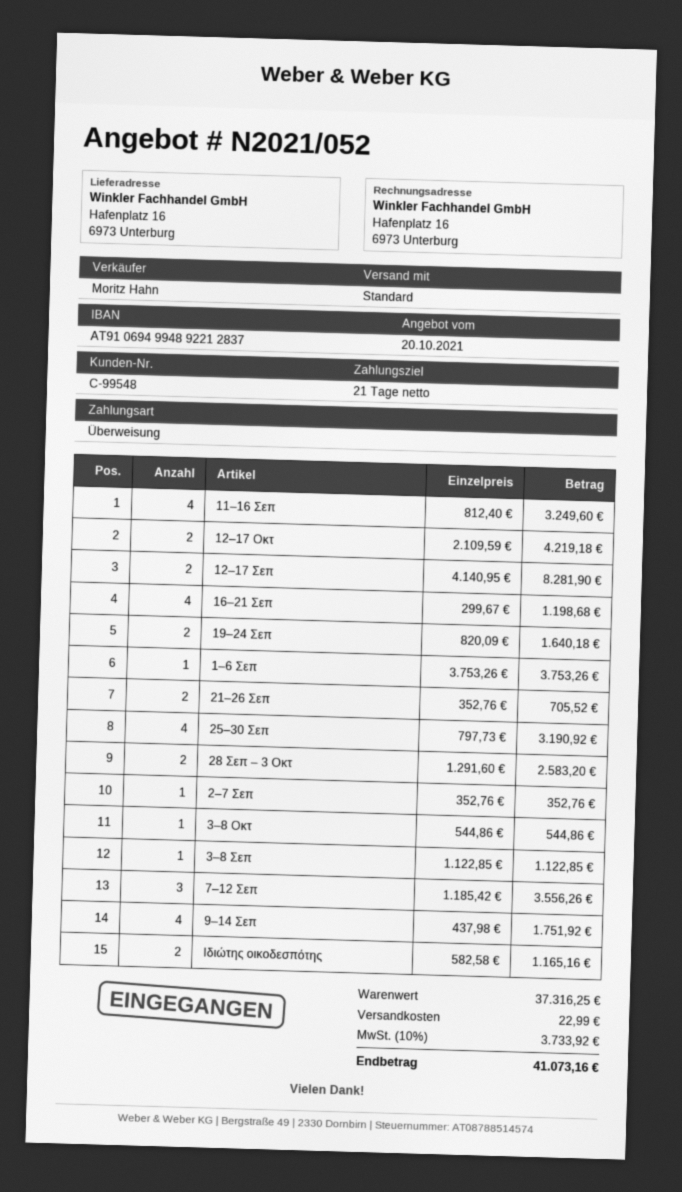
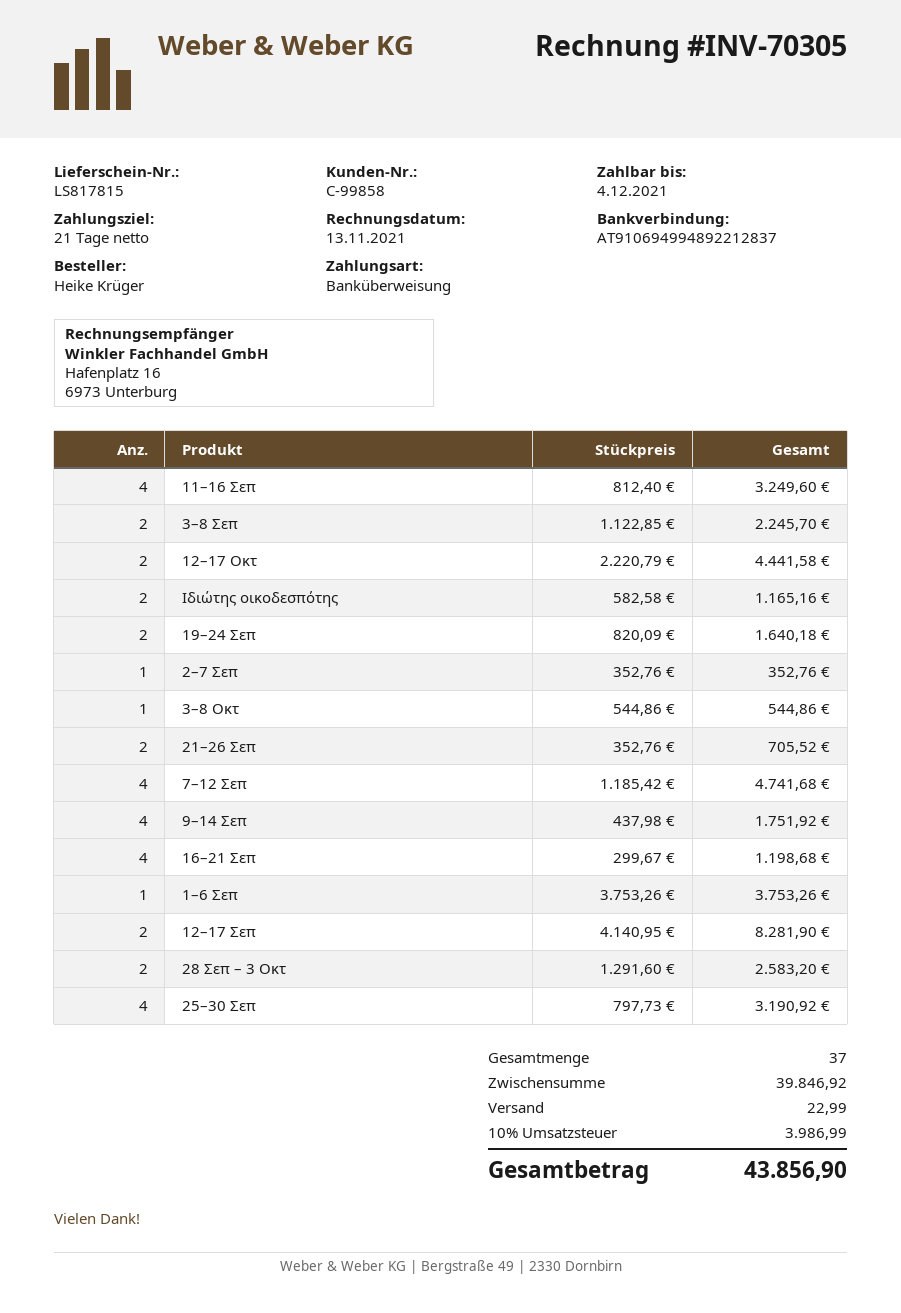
customer number: C-99548 -> C-99858
12–17 Οκτ: 2 x 2109.59 = 4219.18 -> 2 x 2220.79 = 4441.58
3–8 Σεπ: 1 x 1122.85 = 1122.85 -> 2 x 1122.85 = 2245.70
7–12 Σεπ: 3 x 1185.42 = 3556.26 -> 4 x 1185.42 = 4741.68
subtotal: 37316.25 -> 39846.92
tax: 10% = 3733.92 -> 10% = 3986.99
total: 41073.16 -> 43856.90

